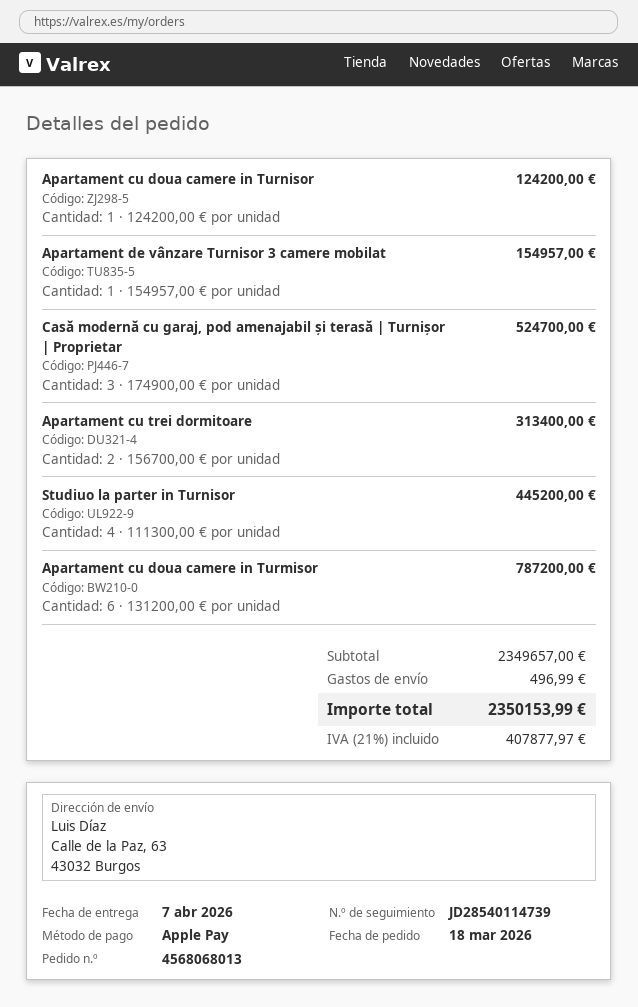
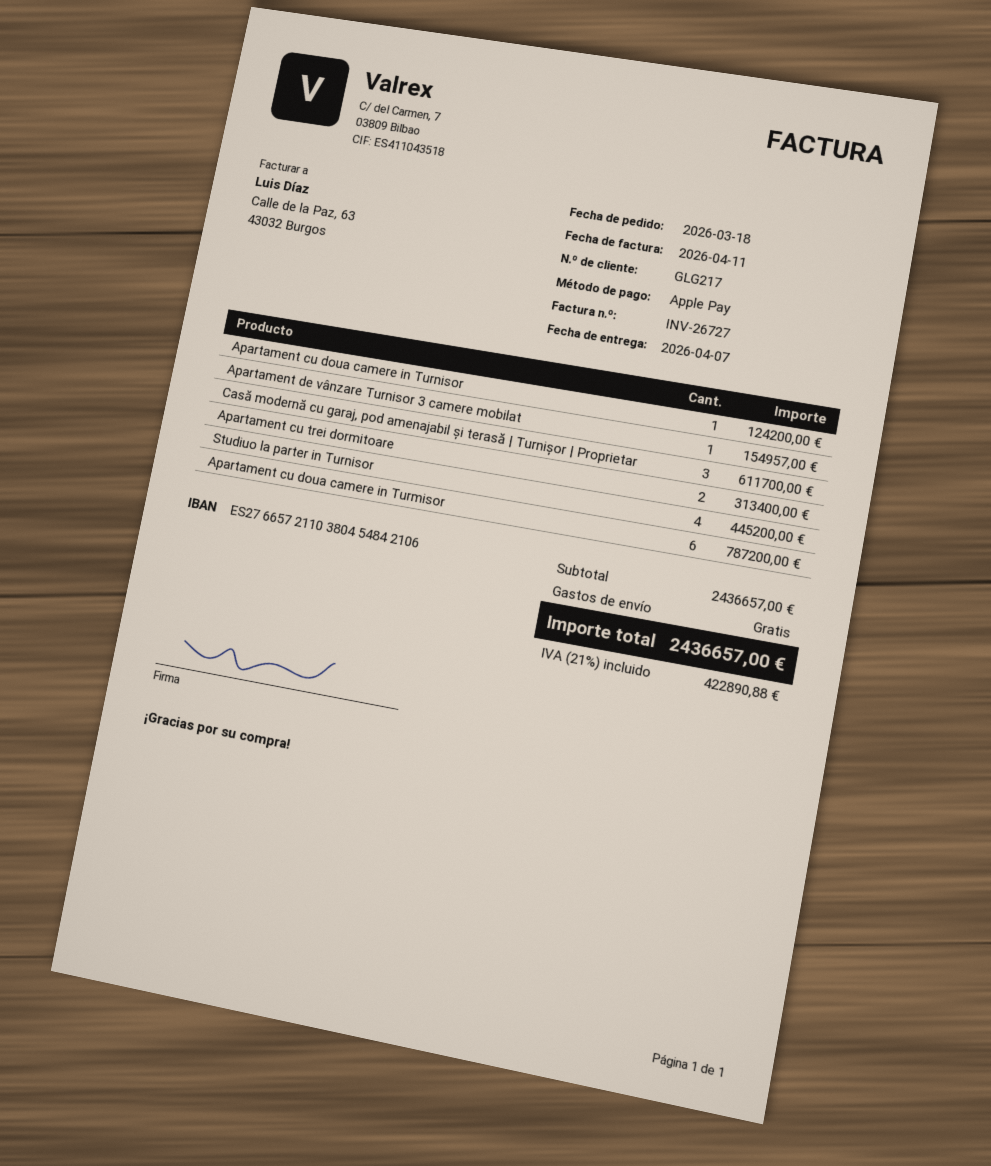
Casă modernă cu garaj, pod amenajabil și terasă | Turnișor | Proprietar: 3 for 524700.00 -> 3 for 611700.00
subtotal: 2349657.00 -> 2436657.00
shipping: 496.99 -> 0.00
tax: 21% = 407877.97 -> 21% = 422890.88
total: 2350153.99 -> 2436657.00

